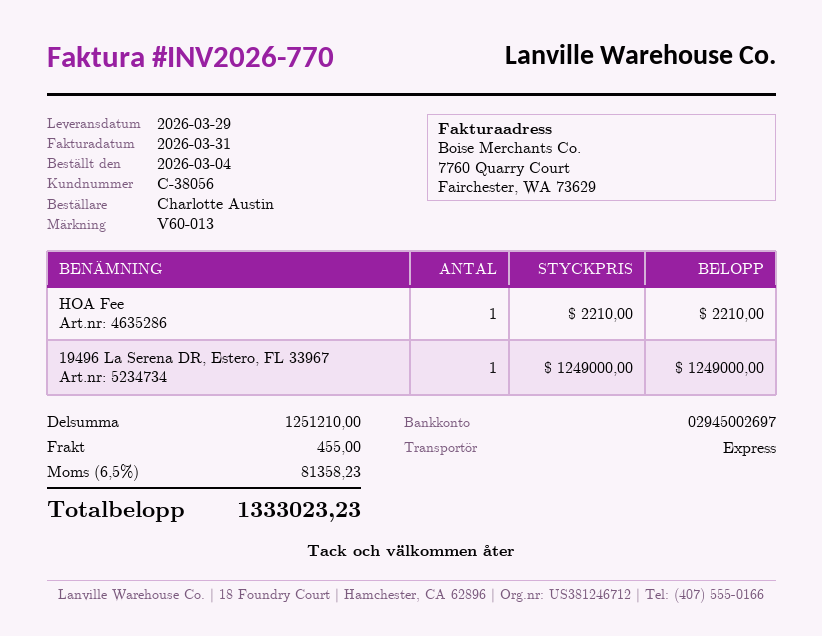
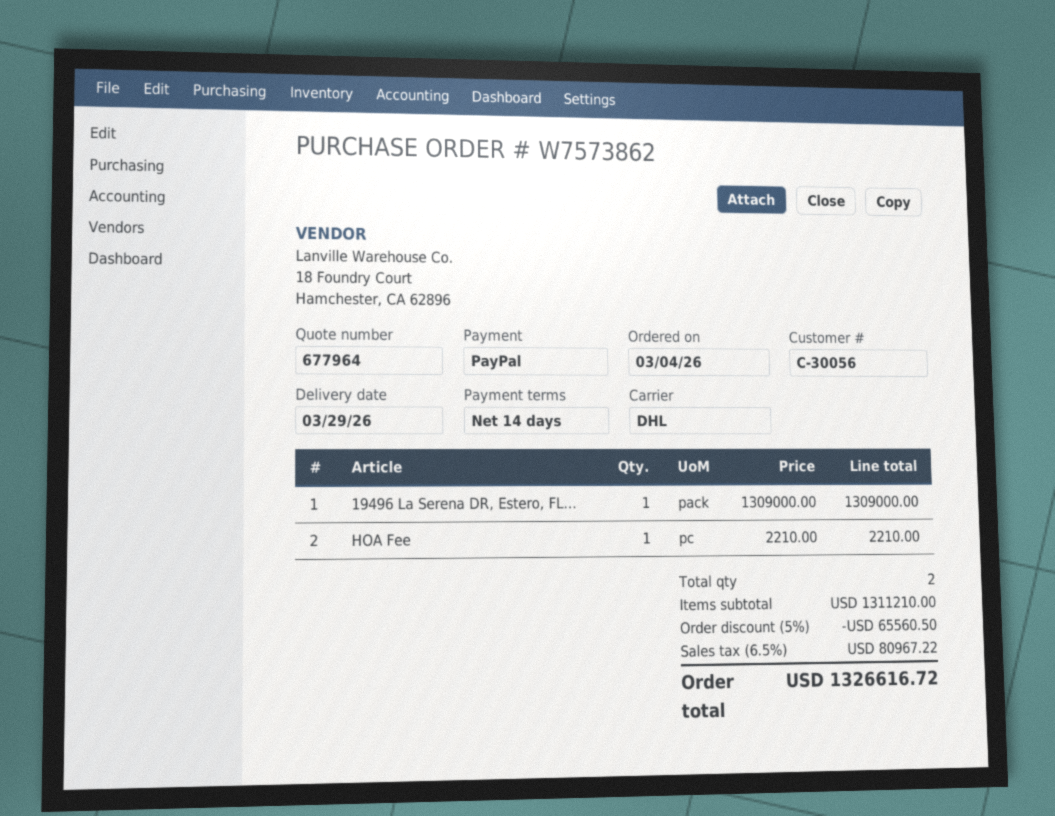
customer number: C-38056 -> C-30056
shipping method: express -> DHL
19496 La Serena DR, Estero, FL 33967: 1 x 1249000.00 = 1249000.00 -> 1 x 1309000.00 = 1309000.00
subtotal: 1251210.00 -> 1311210.00
discount: none -> 5% = 65560.50
shipping: 455.00 -> none
tax: 6.5% = 81358.23 -> 6.5% = 80967.22
total: 1333023.23 -> 1326616.72

